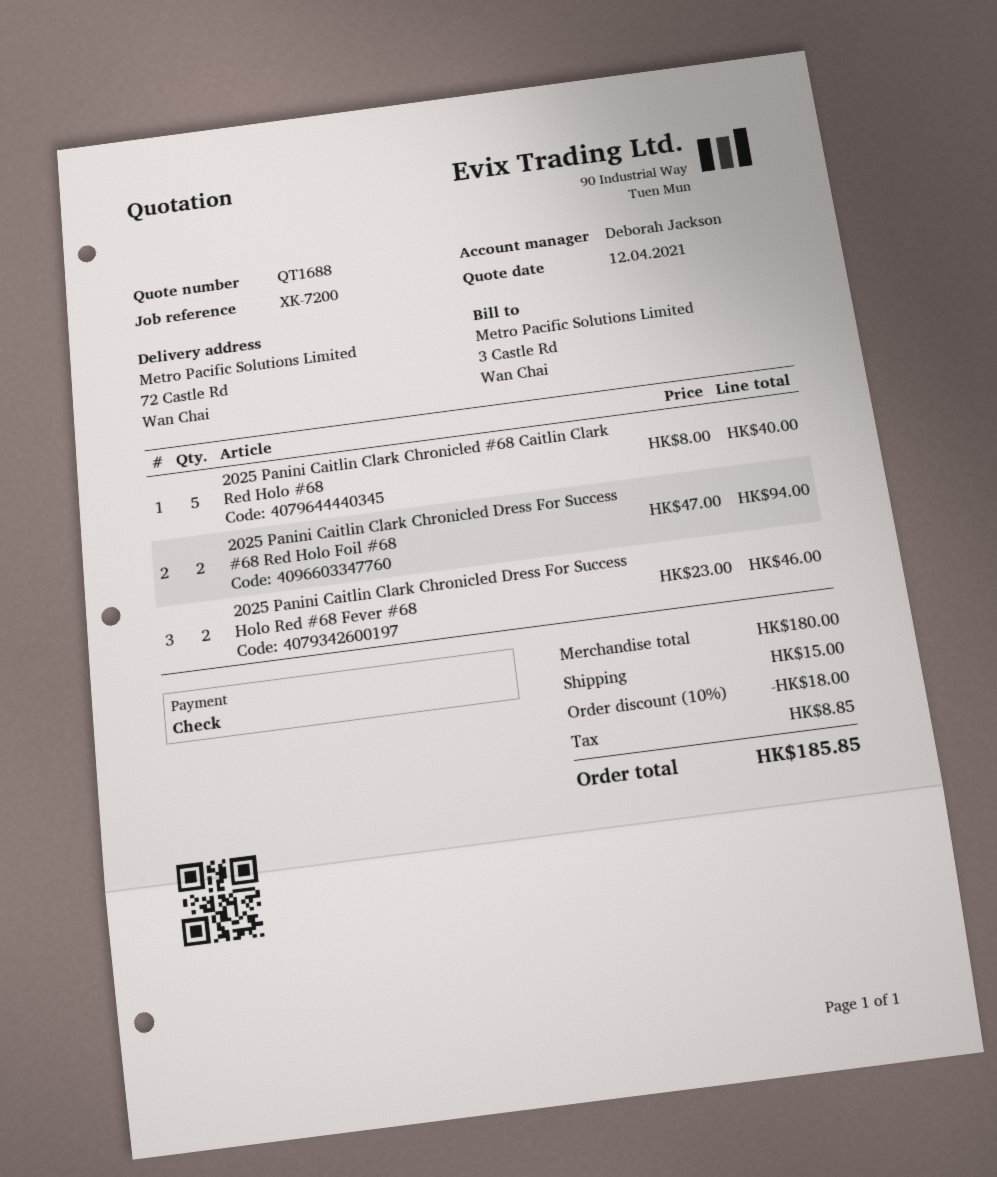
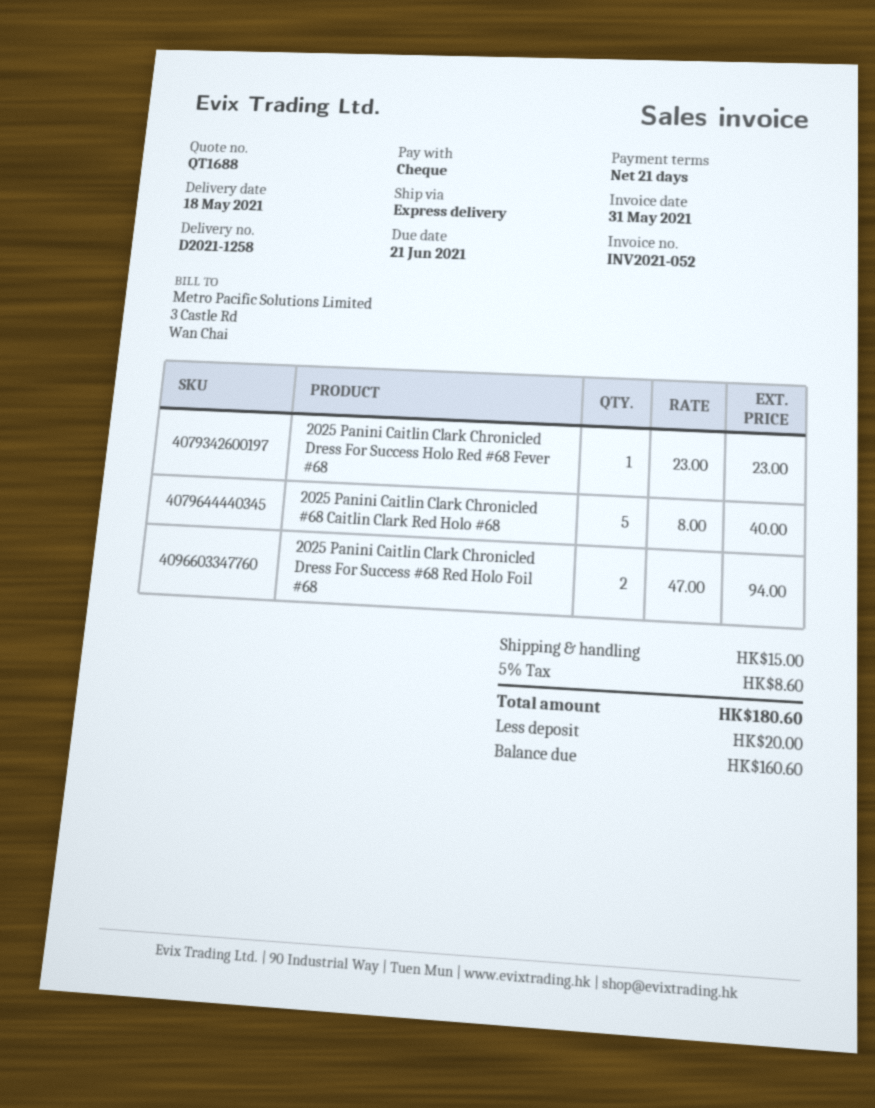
2025 Panini Caitlin Clark Chronicled Dress For Success Holo Red #68 Fever #68: 2 x 23.00 = 46.00 -> 1 x 23.00 = 23.00
discount: 10% = 18.00 -> none
tax: 8.85 -> 8.60
total: 185.85 -> 180.60

